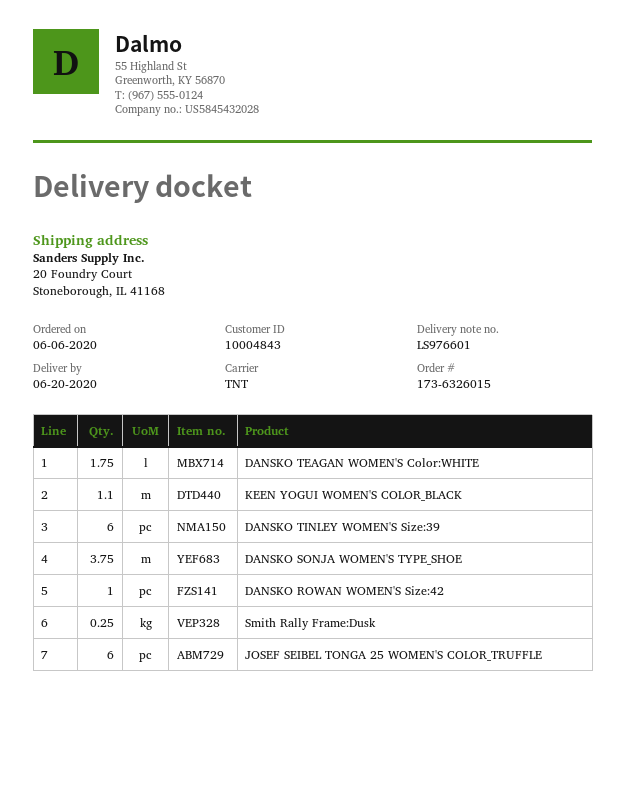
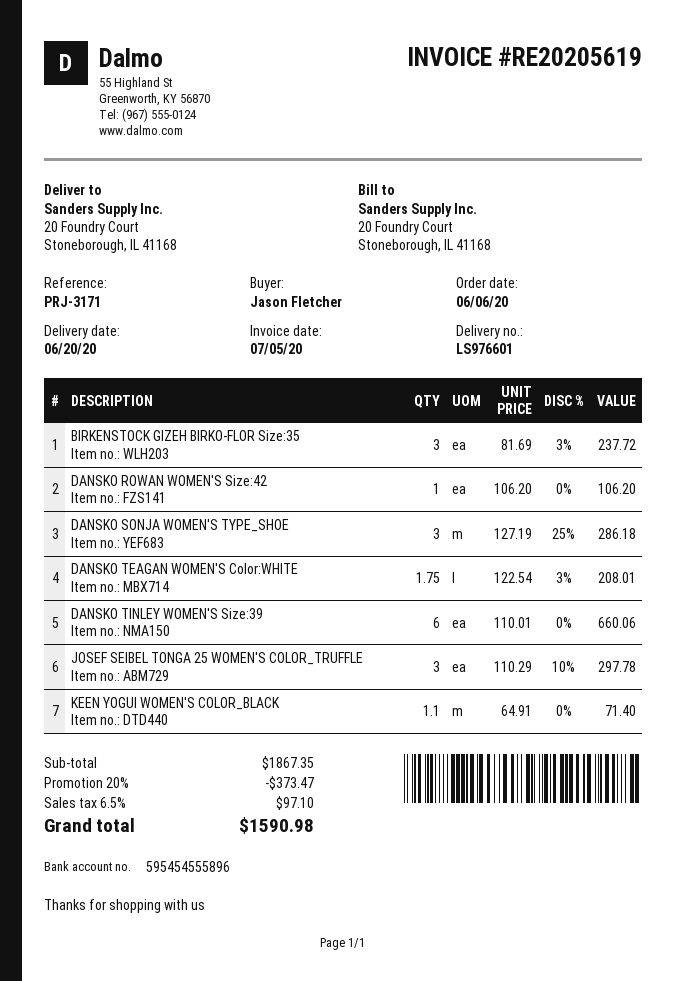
DANSKO SONJA WOMEN'S TYPE_SHOE: 3.75 -> 3
Smith Rally Frame:Dusk: 0.25 -> none
JOSEF SEIBEL TONGA 25 WOMEN'S COLOR_TRUFFLE: 6 -> 3
BIRKENSTOCK GIZEH BIRKO-FLOR Size:35: none -> 3

